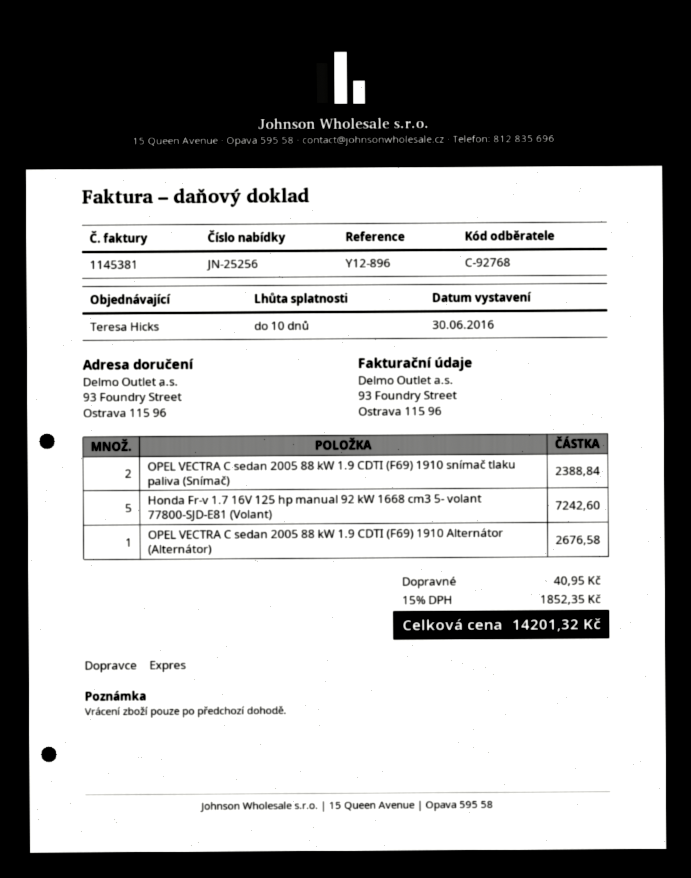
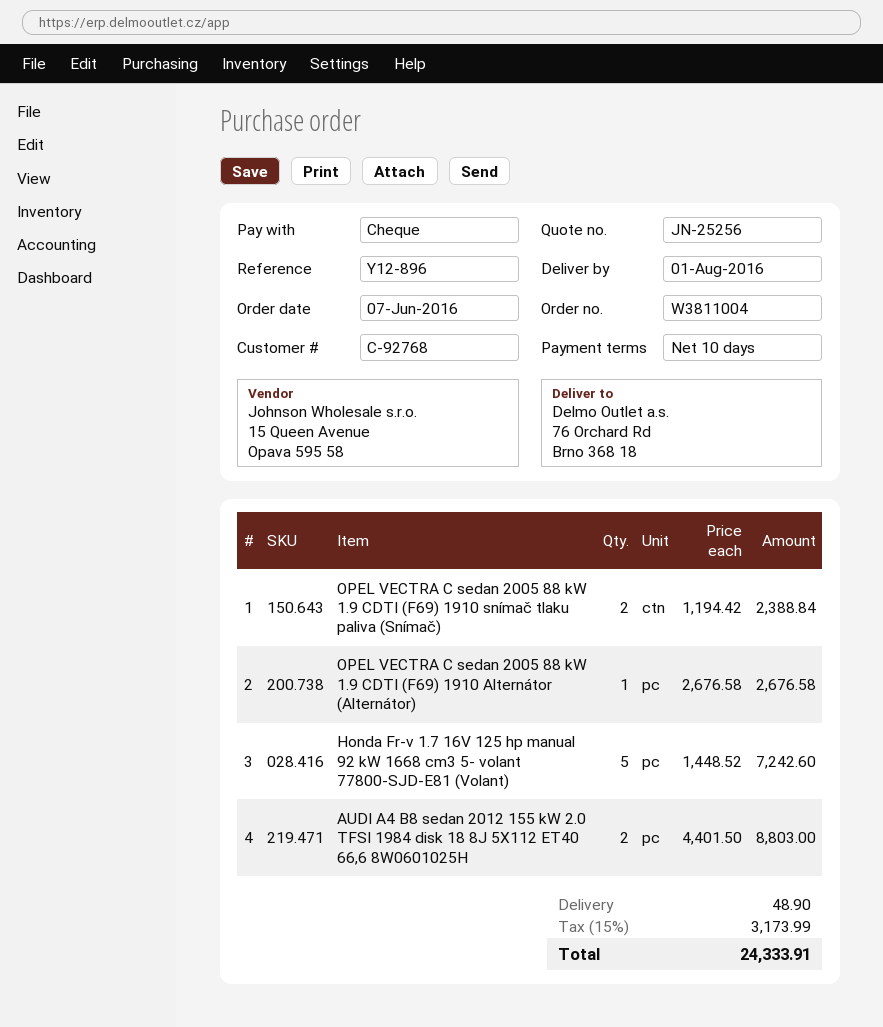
ship to: 93 Foundry Street, Ostrava 115 96 -> 76 Orchard Rd, Brno 368 18
AUDI A4 B8 sedan 2012 155 kW 2.0 TFSI 1984 disk 18 8J 5X112 ET40 66,6 8W0601025H: none -> 2 for 8803.00
shipping: 40.95 -> 48.90
tax: 15% = 1852.35 -> 15% = 3173.99
total: 14201.32 -> 24333.91

